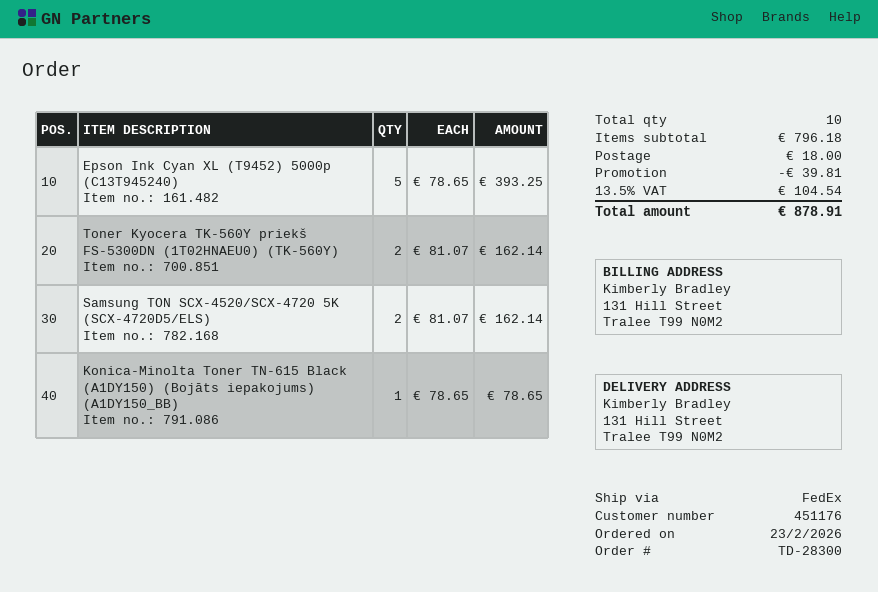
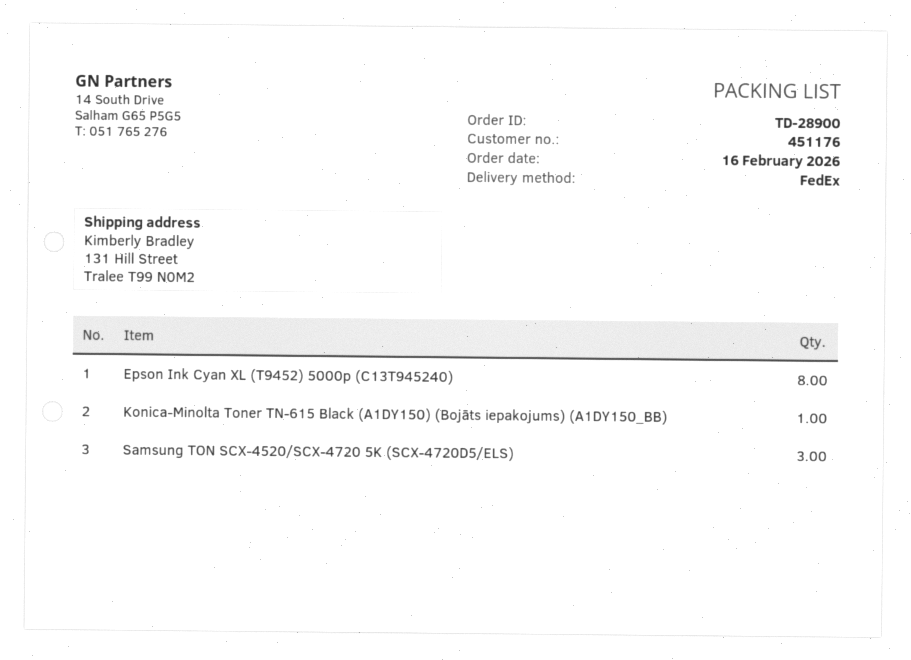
order number: TD-28300 -> TD-28900
order date: 2026-02-23 -> 2026-02-16
Epson Ink Cyan XL (T9452) 5000p (C13T945240): 5 -> 8
Toner Kyocera TK-560Y priekš FS-5300DN (1T02HNAEU0) (TK-560Y): 2 -> none
Samsung TON SCX-4520/SCX-4720 5K (SCX-4720D5/ELS): 2 -> 3

